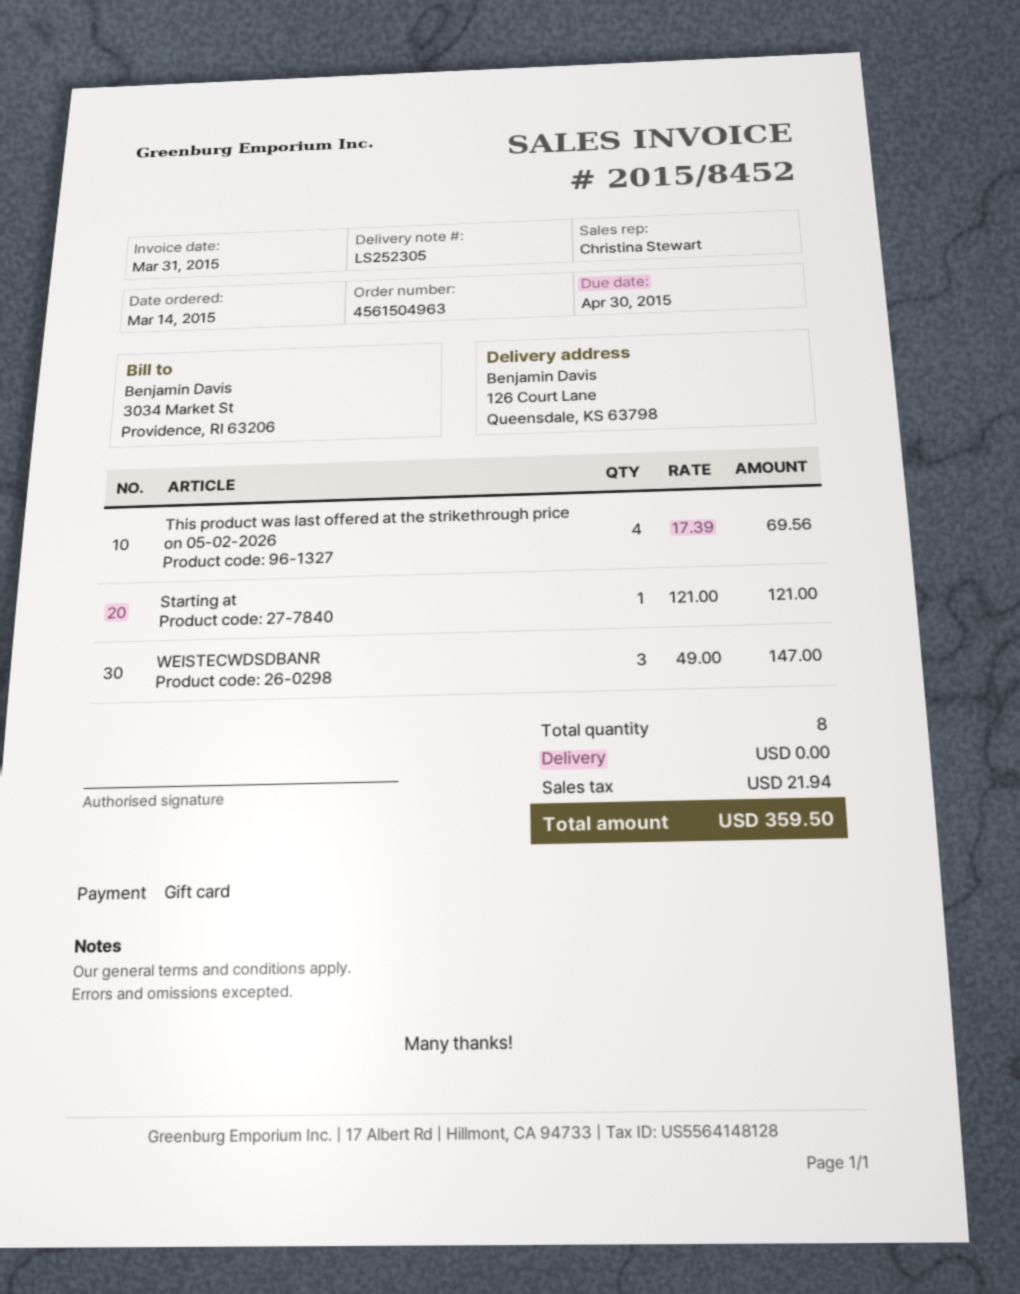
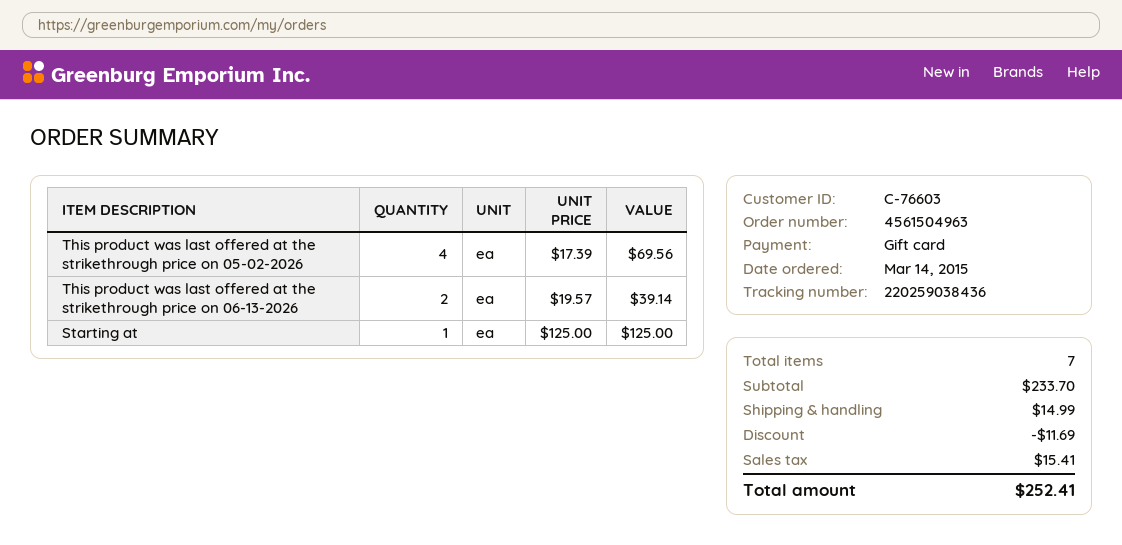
Starting at: 1 x 121.00 = 121.00 -> 1 x 125.00 = 125.00
WEISTECWDSDBANR: 3 x 49.00 = 147.00 -> none
This product was last offered at the strikethrough price on 06-13-2026: none -> 2 x 19.57 = 39.14
total quantity: 8 -> 7
discount: none -> 11.69
shipping: 0.00 -> 14.99
tax: 21.94 -> 15.41
total: 359.50 -> 252.41

